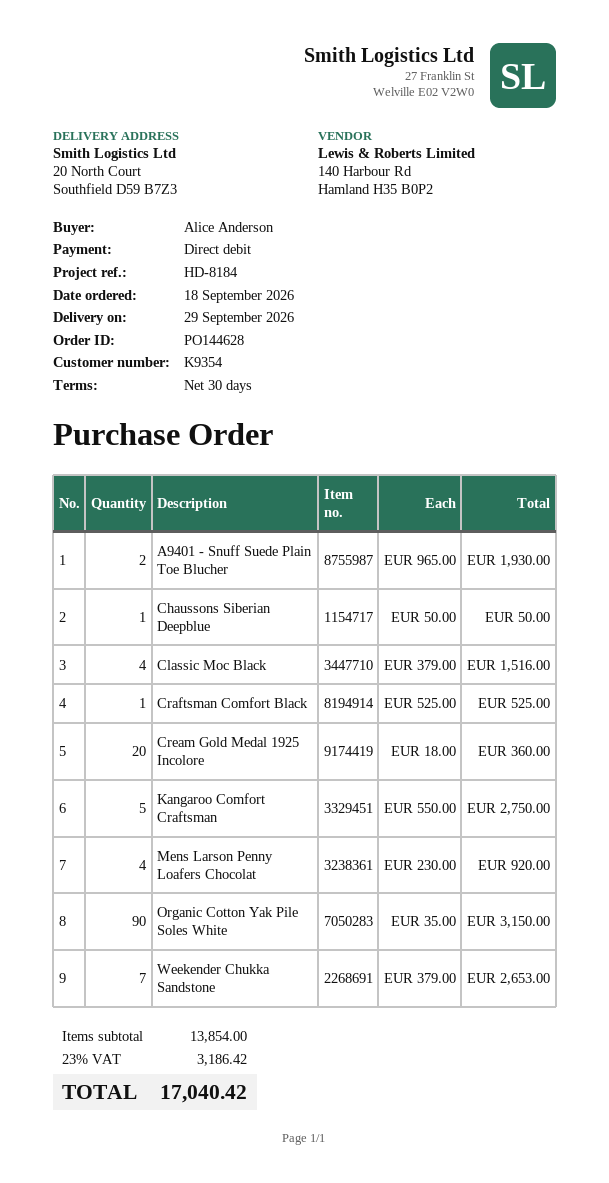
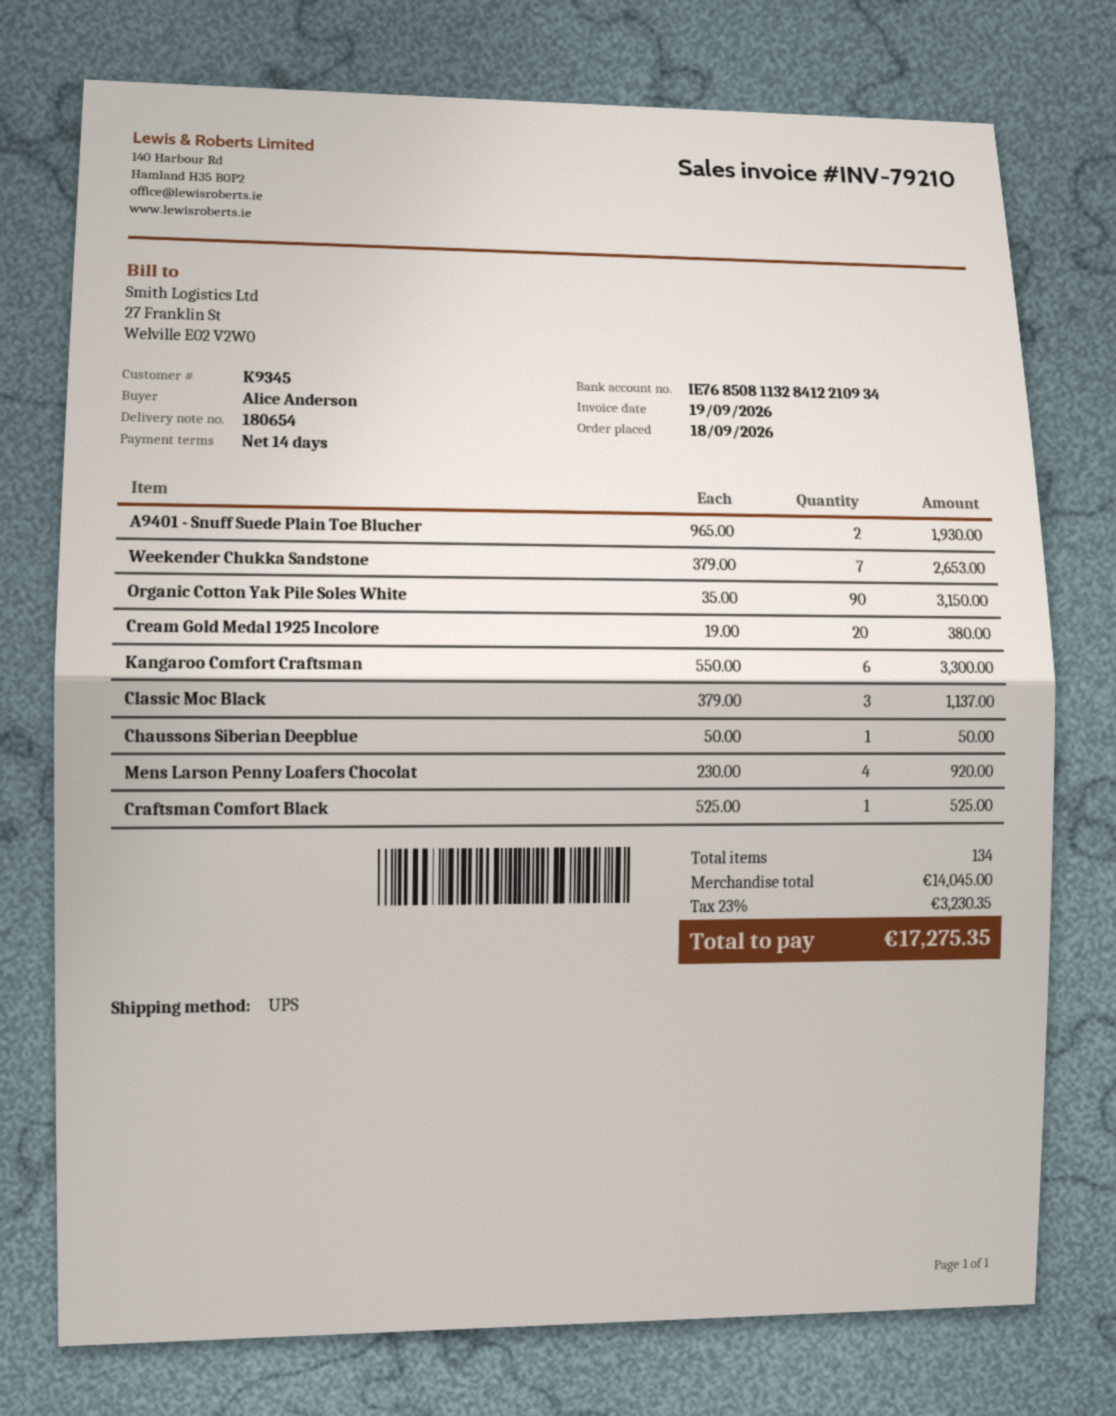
payment terms: 30 days -> 14 days
customer number: K9354 -> K9345
Classic Moc Black: 4 x 379.00 = 1516.00 -> 3 x 379.00 = 1137.00
Cream Gold Medal 1925 Incolore: 20 x 18.00 = 360.00 -> 20 x 19.00 = 380.00
Kangaroo Comfort Craftsman: 5 x 550.00 = 2750.00 -> 6 x 550.00 = 3300.00
subtotal: 13854.00 -> 14045.00
tax: 23% = 3186.42 -> 23% = 3230.35
total: 17040.42 -> 17275.35

